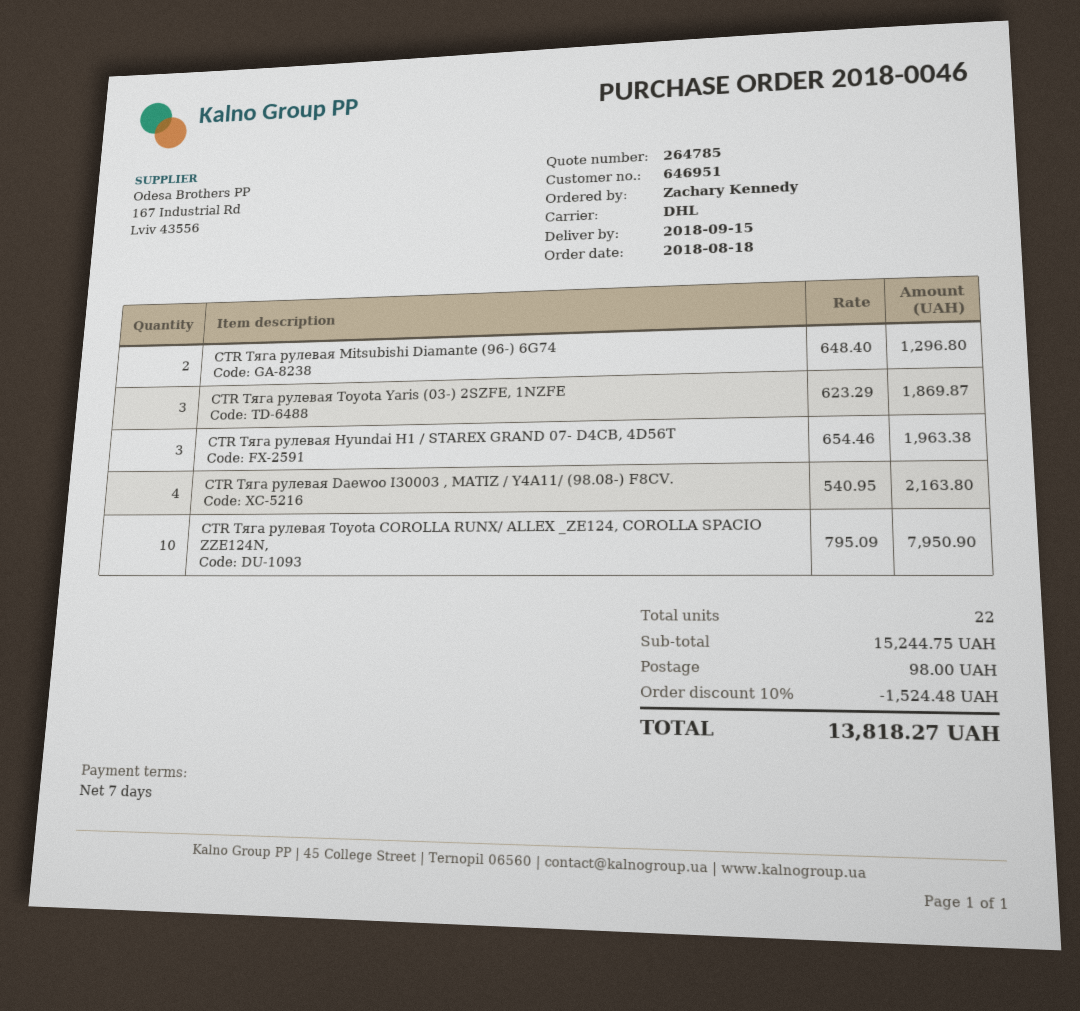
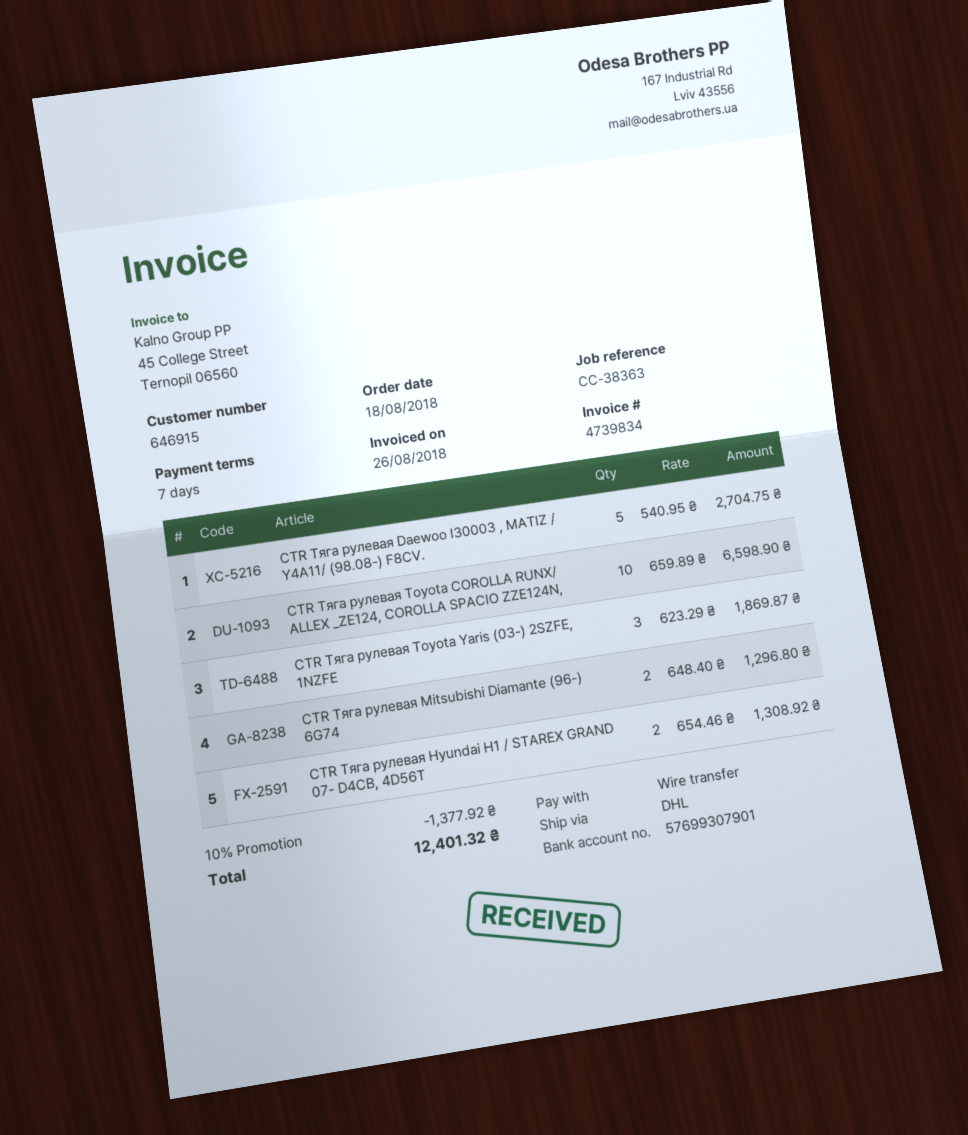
customer number: 646951 -> 646915
CTR Тяга рулевая Hyundai H1 / STAREX GRAND 07- D4CB, 4D56T: 3 x 654.46 = 1963.38 -> 2 x 654.46 = 1308.92
CTR Тяга рулевая Daewoo I30003 , MATIZ / Y4A11/ (98.08-) F8CV.: 4 x 540.95 = 2163.80 -> 5 x 540.95 = 2704.75
CTR Тяга рулевая Toyota COROLLA RUNX/ ALLEX _ZE124, COROLLA SPACIO ZZE124N,: 10 x 795.09 = 7950.90 -> 10 x 659.89 = 6598.90
discount: 10% = 1524.48 -> 10% = 1377.92
shipping: 98.00 -> none
total: 13818.27 -> 12401.32

